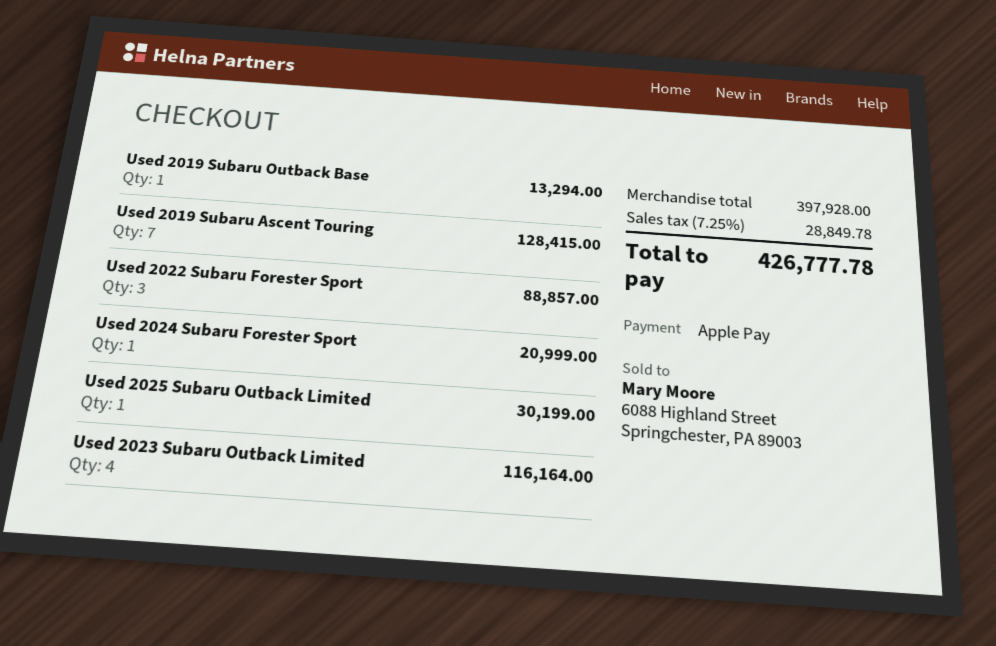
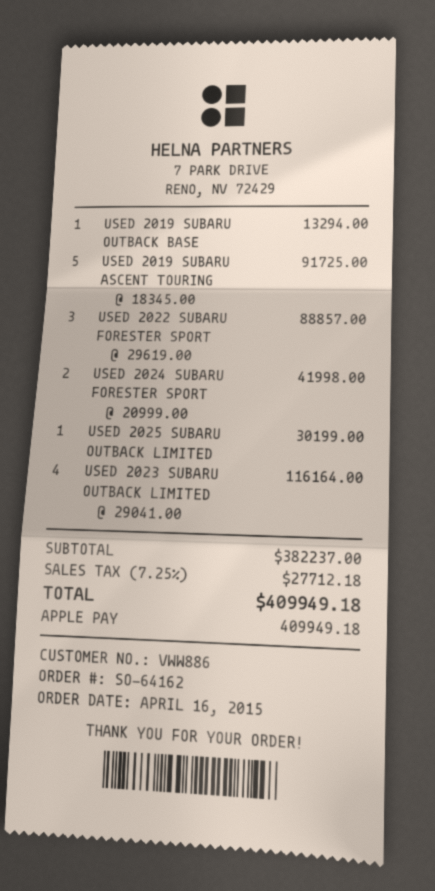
Used 2019 Subaru Ascent Touring: 7 for 128415.00 -> 5 for 91725.00
Used 2024 Subaru Forester Sport: 1 for 20999.00 -> 2 for 41998.00
subtotal: 397928.00 -> 382237.00
tax: 7.25% = 28849.78 -> 7.25% = 27712.18
total: 426777.78 -> 409949.18

